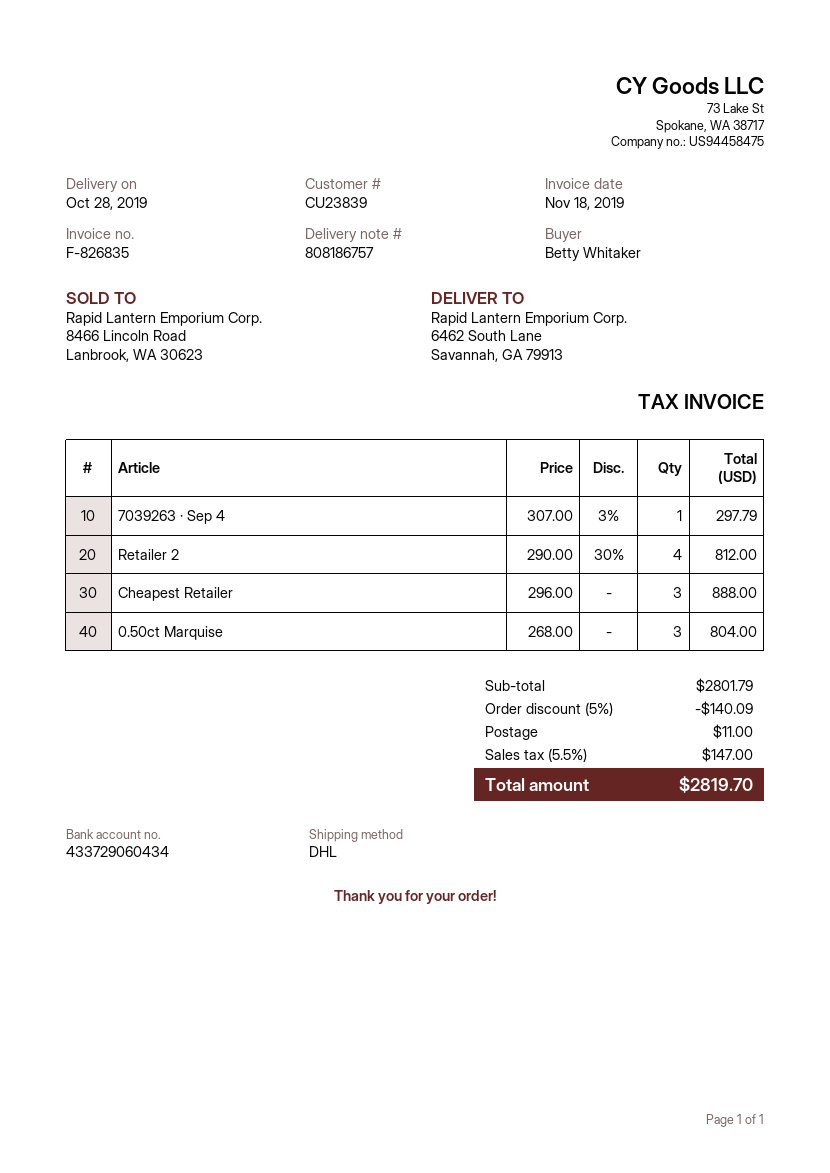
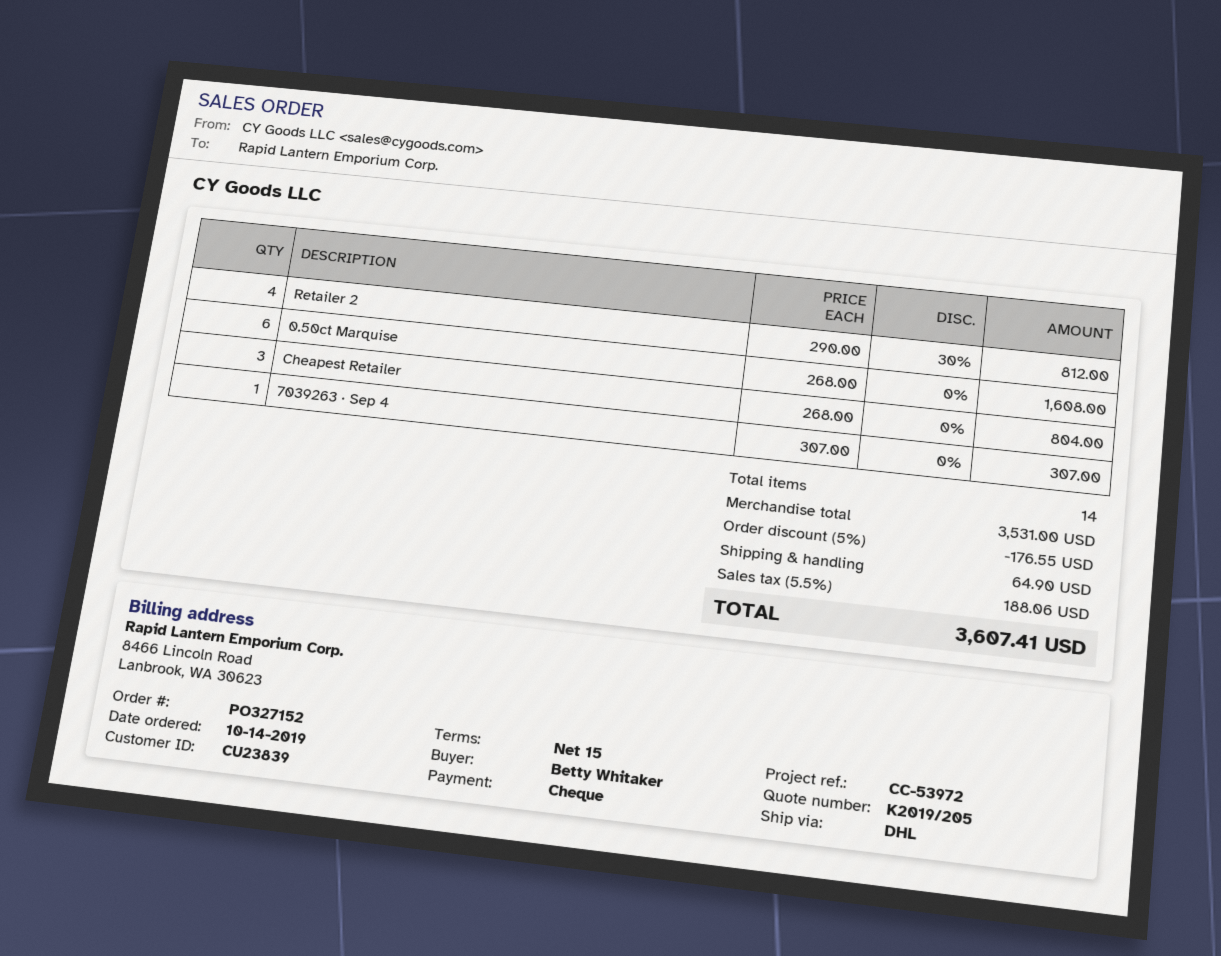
7039263 · Sep 4: 1 x 307.00 - 3% = 297.79 -> 1 x 307.00 = 307.00
Cheapest Retailer: 3 x 296.00 = 888.00 -> 3 x 268.00 = 804.00
0.50ct Marquise: 3 x 268.00 = 804.00 -> 6 x 268.00 = 1608.00
subtotal: 2801.79 -> 3531.00
discount: 5% = 140.09 -> 5% = 176.55
shipping: 11.00 -> 64.90
tax: 5.5% = 147.00 -> 5.5% = 188.06
total: 2819.70 -> 3607.41

